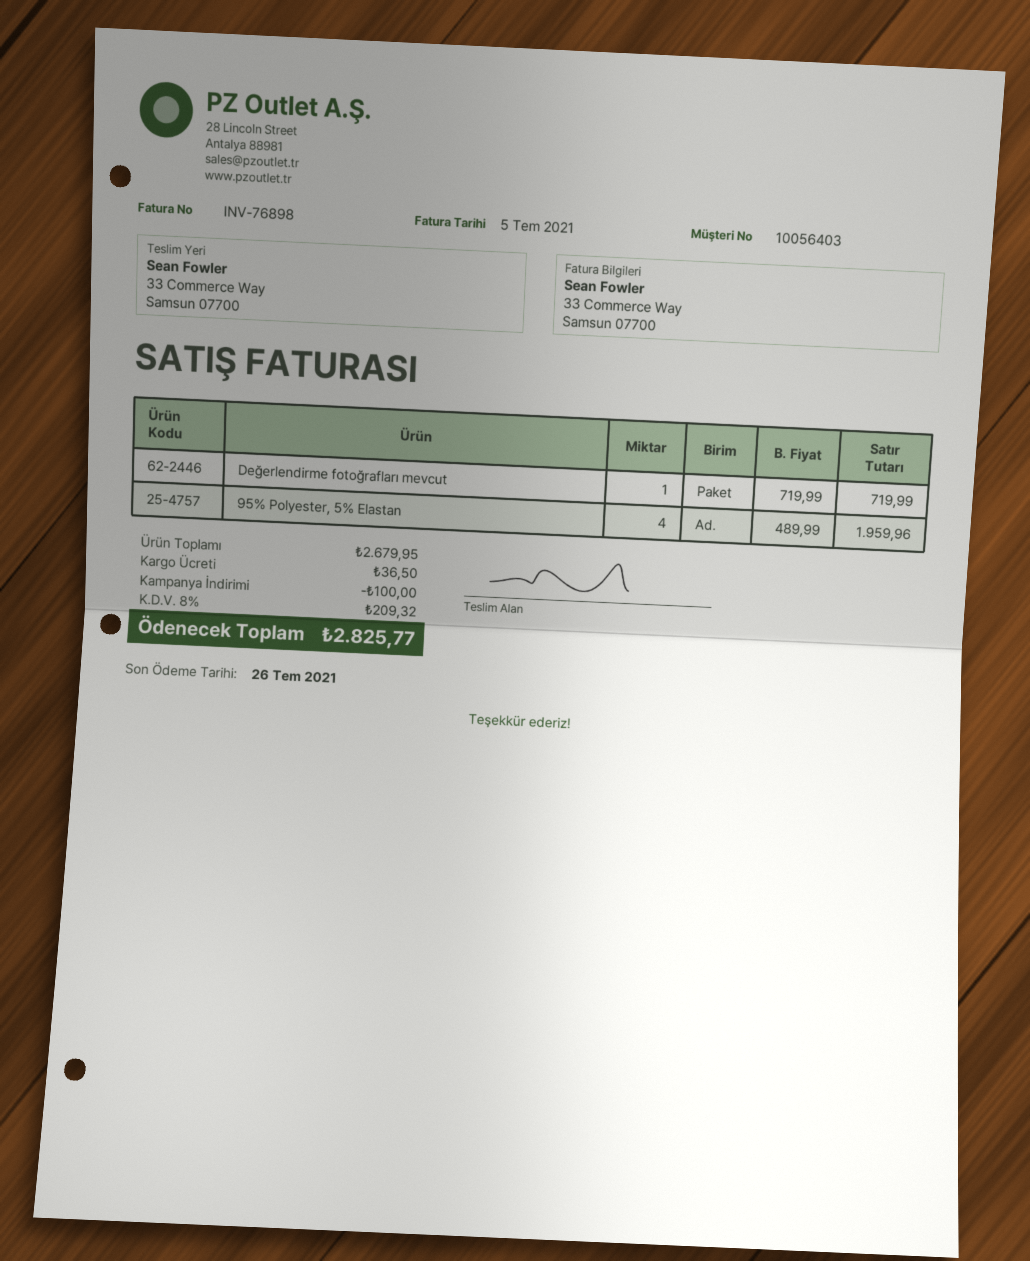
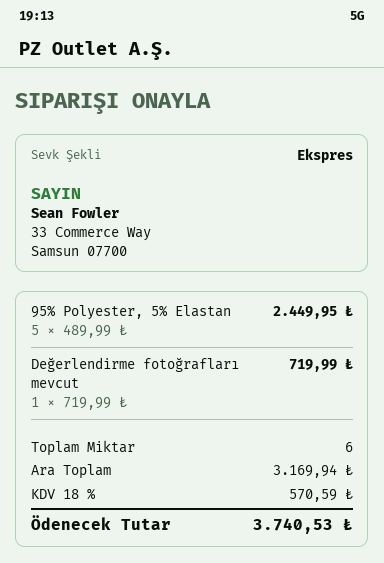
95% Polyester, 5% Elastan: 4 x 489.99 = 1959.96 -> 5 x 489.99 = 2449.95
subtotal: 2679.95 -> 3169.94
discount: 100.00 -> none
shipping: 36.50 -> none
tax: 8% = 209.32 -> 18% = 570.59
total: 2825.77 -> 3740.53

